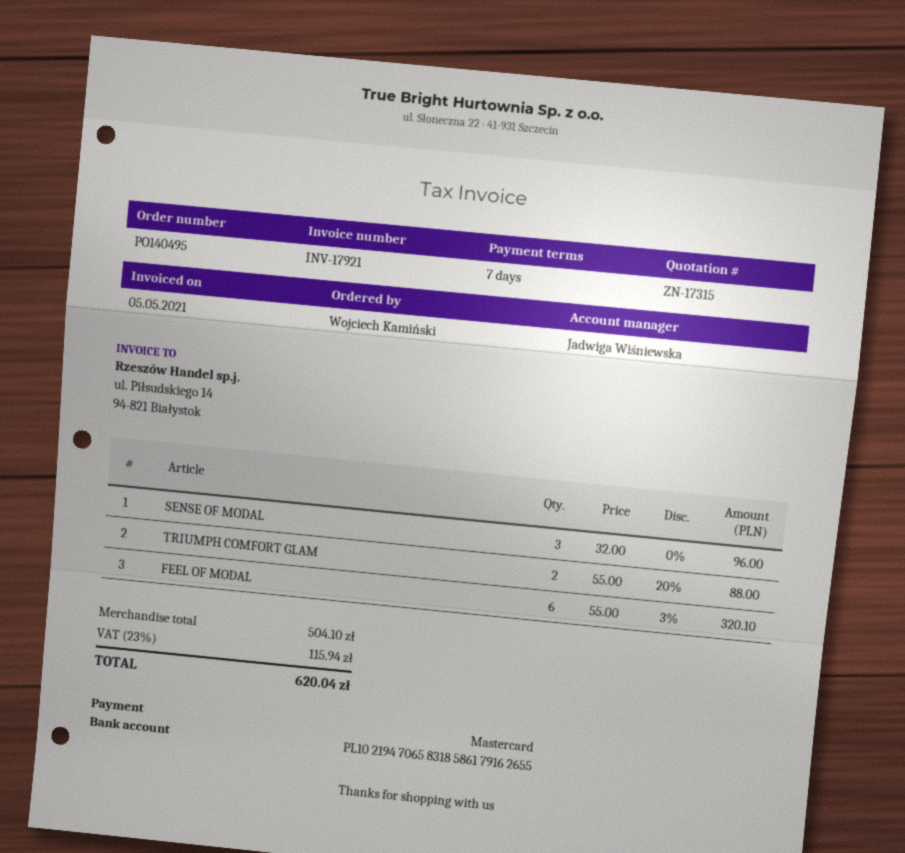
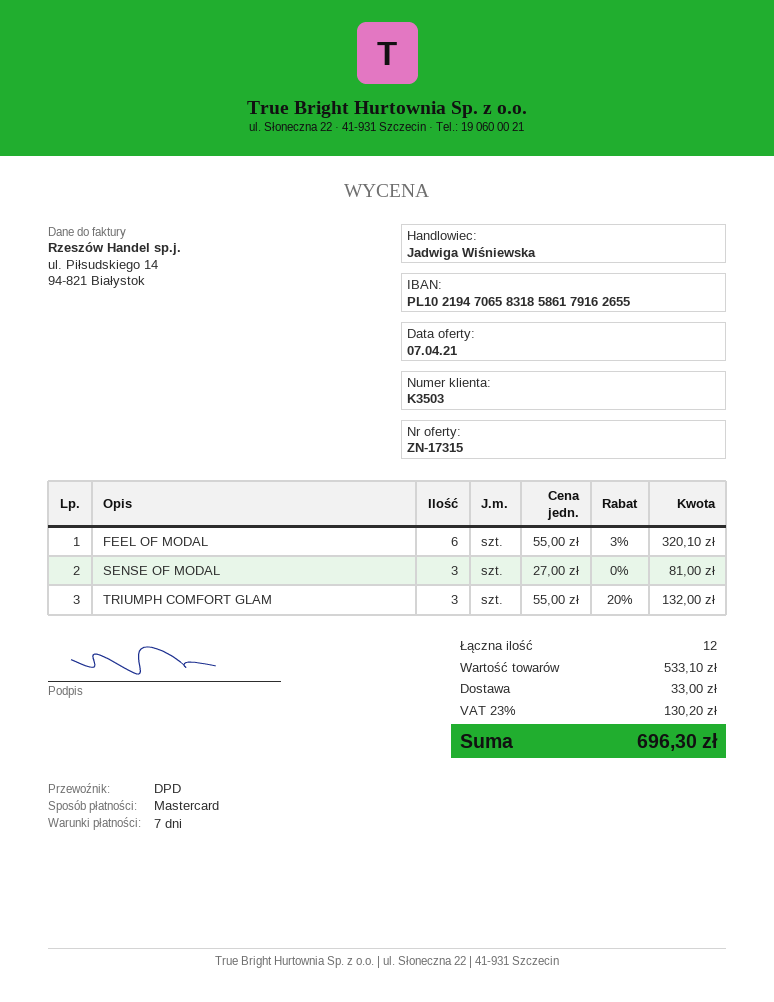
SENSE OF MODAL: 3 x 32.00 = 96.00 -> 3 x 27.00 = 81.00
TRIUMPH COMFORT GLAM: 2 x 55.00 - 20% = 88.00 -> 3 x 55.00 - 20% = 132.00
subtotal: 504.10 -> 533.10
shipping: none -> 33.00
tax: 23% = 115.94 -> 23% = 130.20
total: 620.04 -> 696.30

